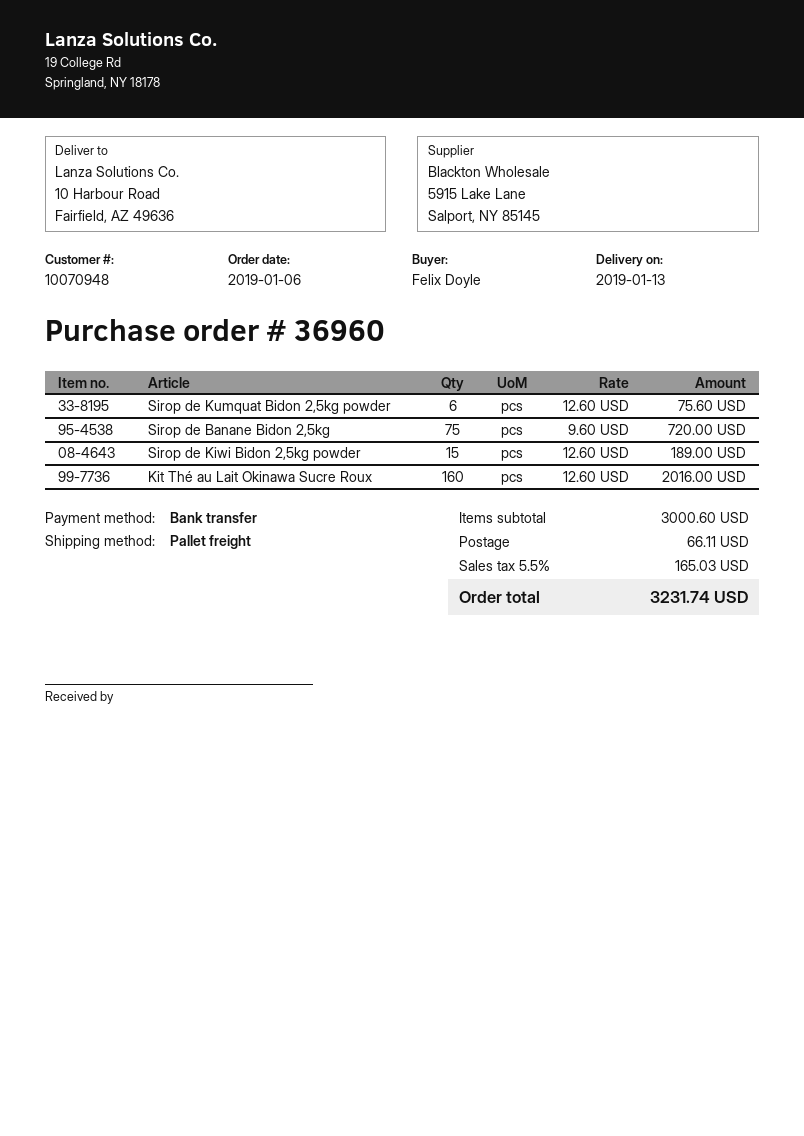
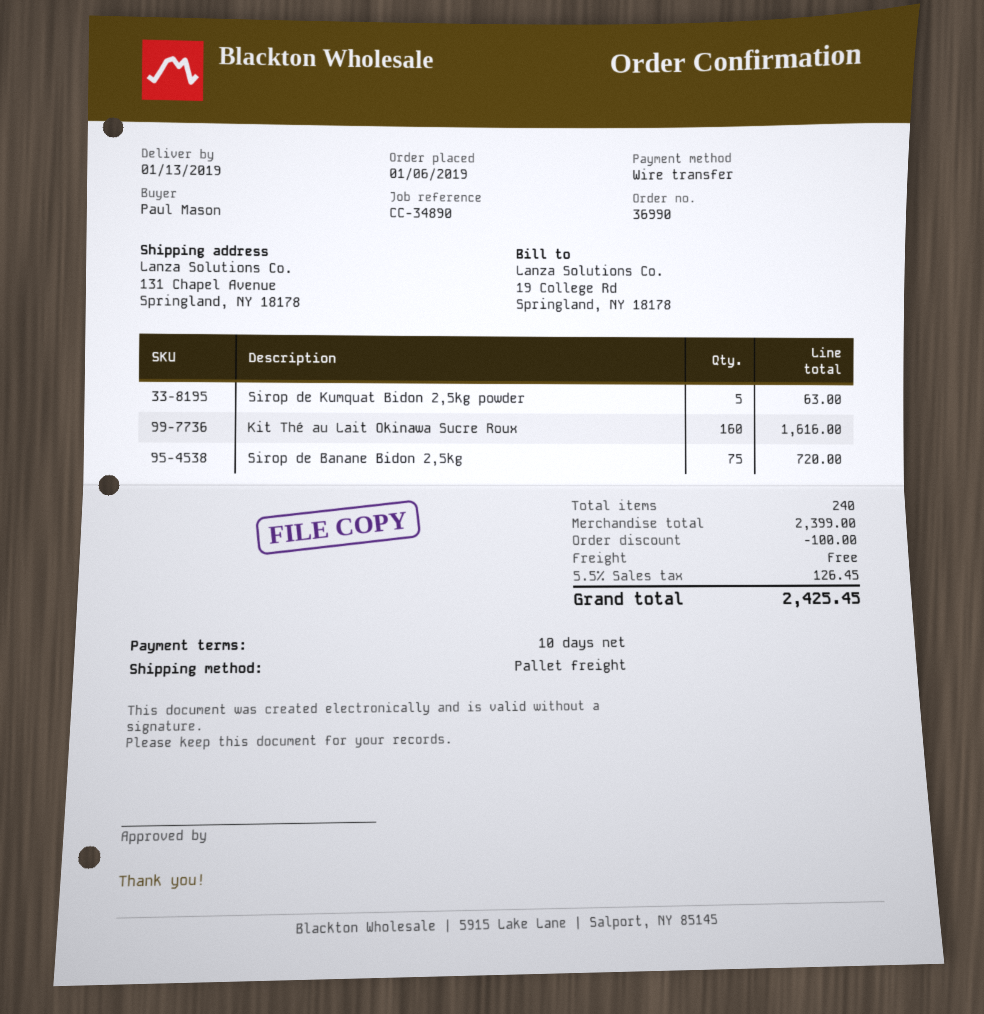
order number: 36960 -> 36990
ordered by: Felix Doyle -> Paul Mason
ship to: 10 Harbour Road, Fairfield, AZ 49636 -> 131 Chapel Avenue, Springland, NY 18178
Sirop de Kumquat Bidon 2,5kg powder: 6 for 75.60 -> 5 for 63.00
Sirop de Kiwi Bidon 2,5kg powder: 15 for 189.00 -> none
Kit Thé au Lait Okinawa Sucre Roux: 160 for 2016.00 -> 160 for 1616.00
subtotal: 3000.60 -> 2399.00
discount: none -> 100.00
shipping: 66.11 -> 0.00
tax: 5.5% = 165.03 -> 5.5% = 126.45
total: 3231.74 -> 2425.45

